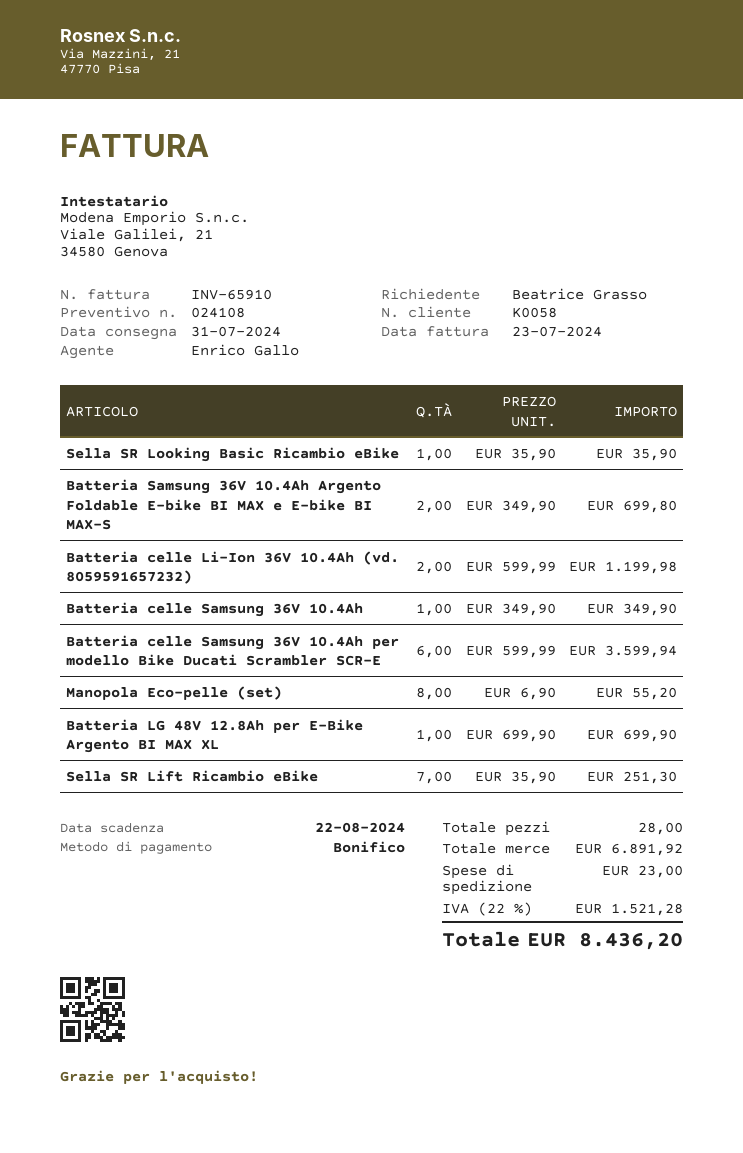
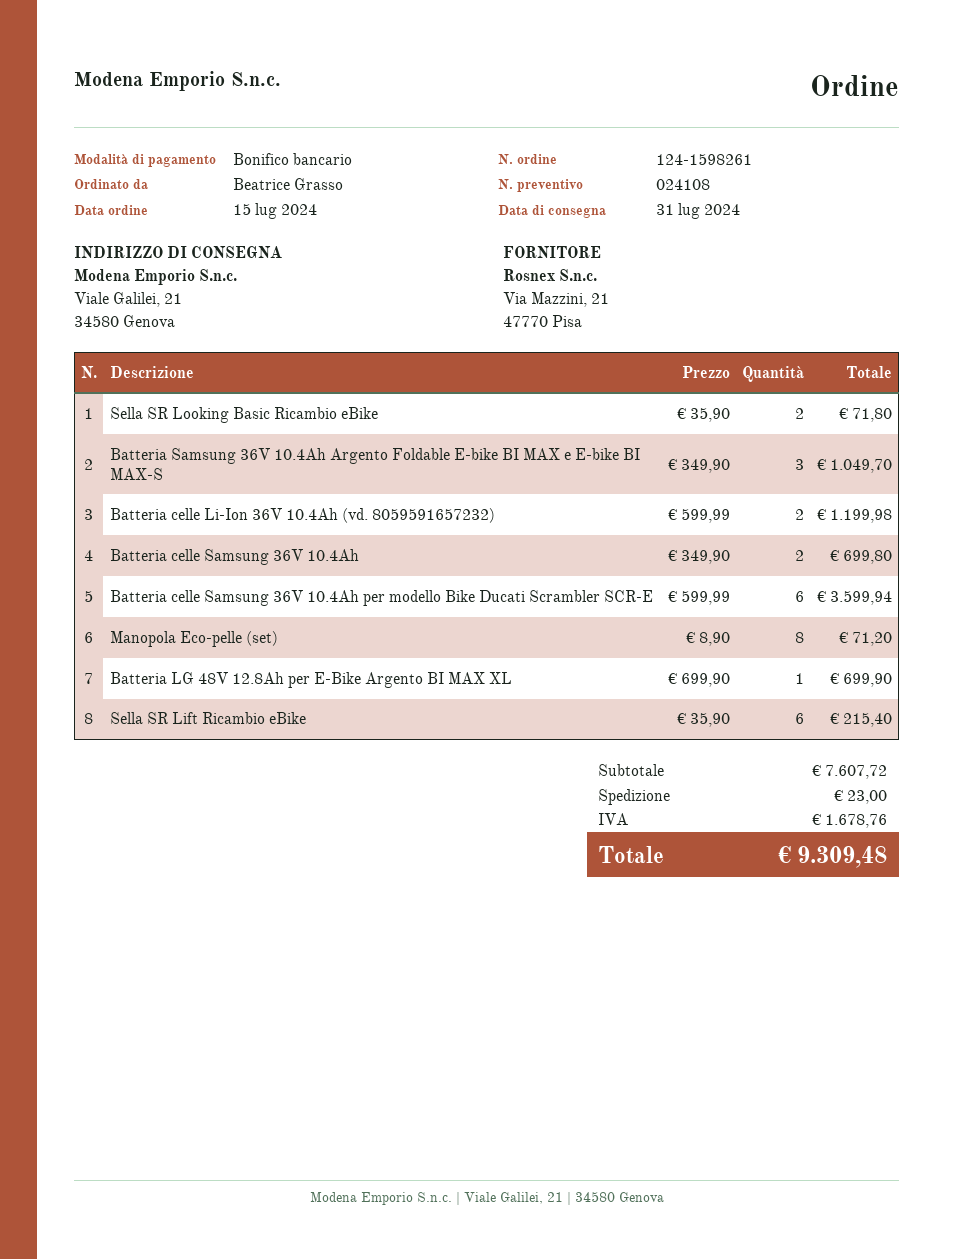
Sella SR Looking Basic Ricambio eBike: 1 x 35.90 = 35.90 -> 2 x 35.90 = 71.80
Batteria Samsung 36V 10.4Ah Argento Foldable E-bike BI MAX e E-bike BI MAX-S: 2 x 349.90 = 699.80 -> 3 x 349.90 = 1049.70
Batteria celle Samsung 36V 10.4Ah: 1 x 349.90 = 349.90 -> 2 x 349.90 = 699.80
Manopola Eco-pelle (set): 8 x 6.90 = 55.20 -> 8 x 8.90 = 71.20
Sella SR Lift Ricambio eBike: 7 x 35.90 = 251.30 -> 6 x 35.90 = 215.40
subtotal: 6891.92 -> 7607.72
tax: 1521.28 -> 1678.76
total: 8436.20 -> 9309.48

